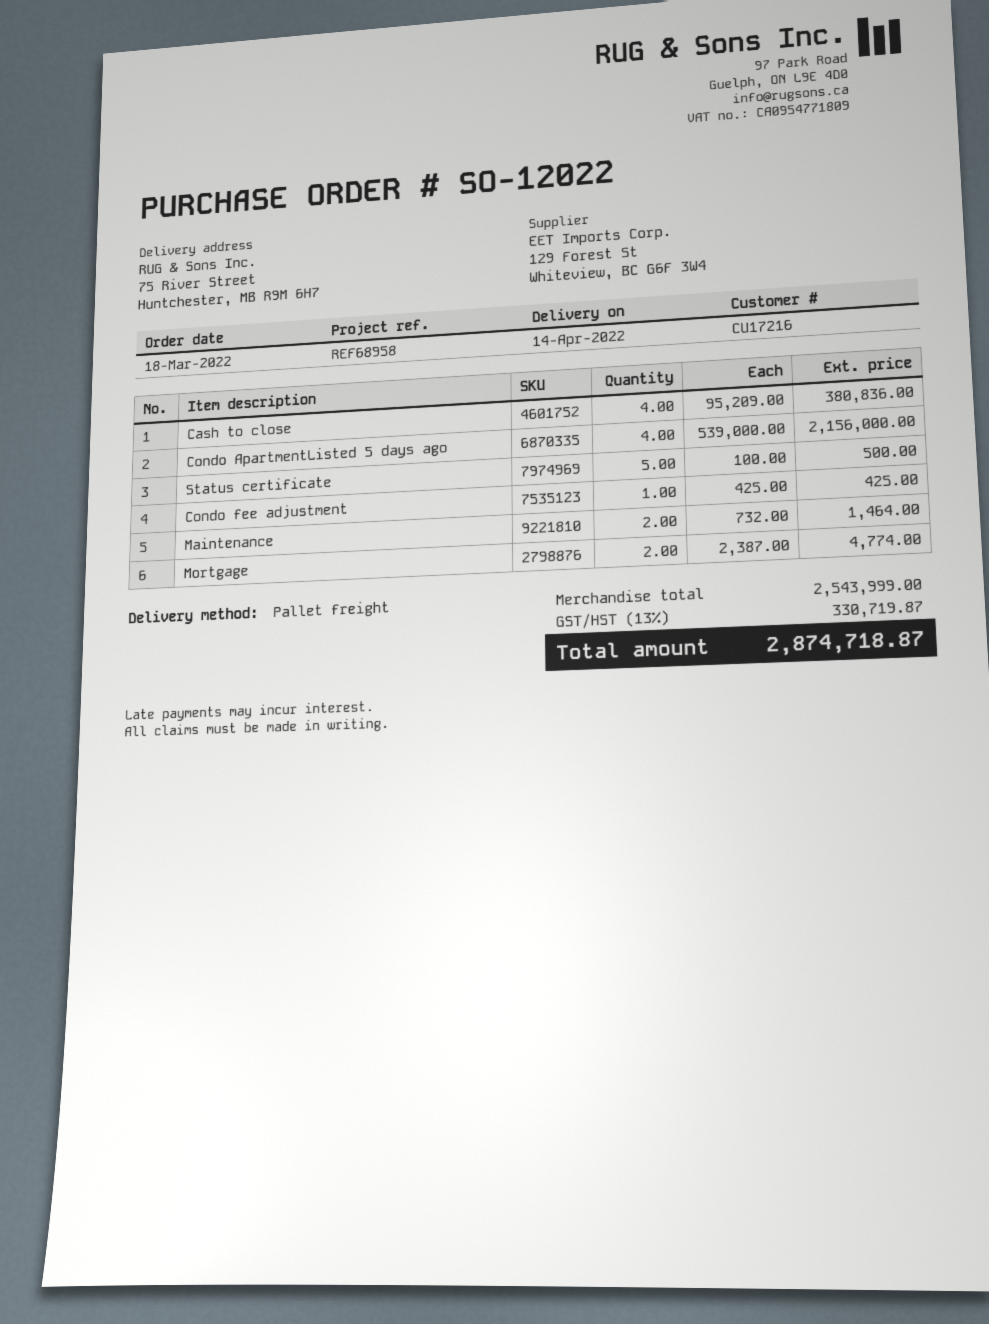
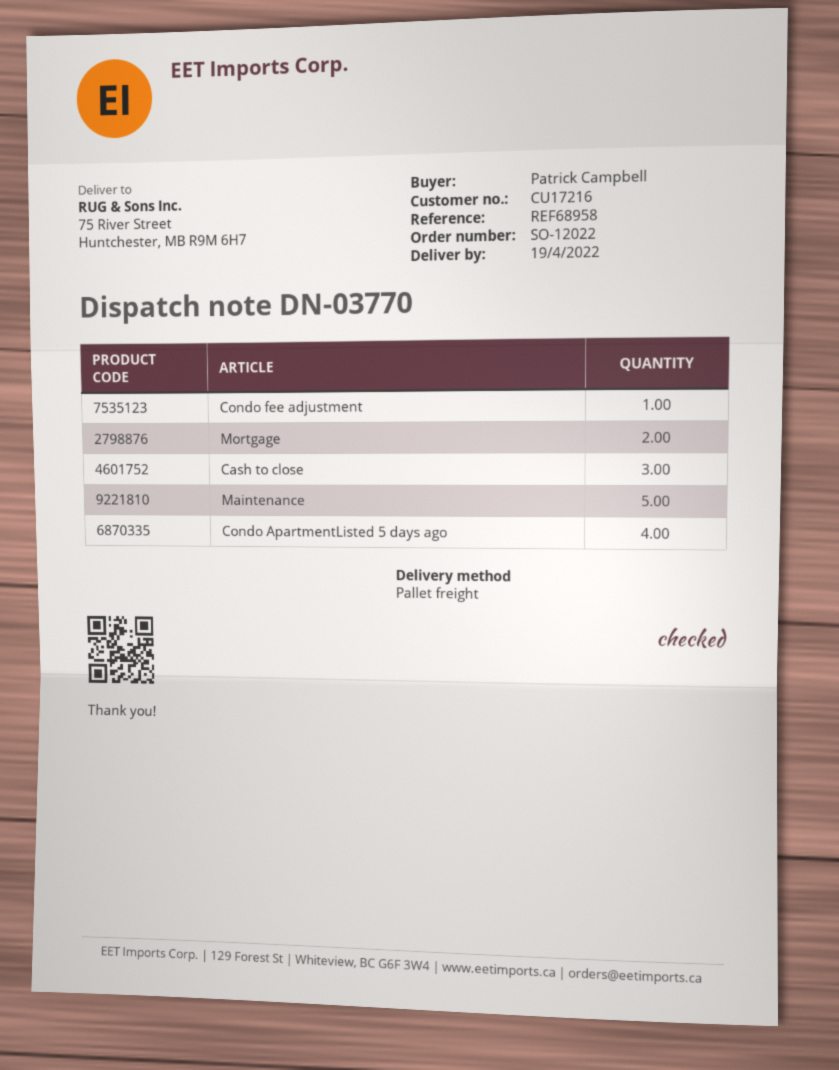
delivery date: 2022-04-14 -> 2022-04-19
Cash to close: 4 -> 3
Status certificate: 5 -> none
Maintenance: 2 -> 5

